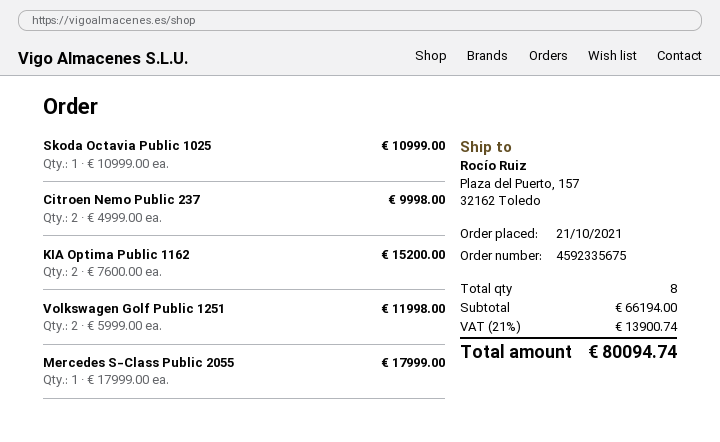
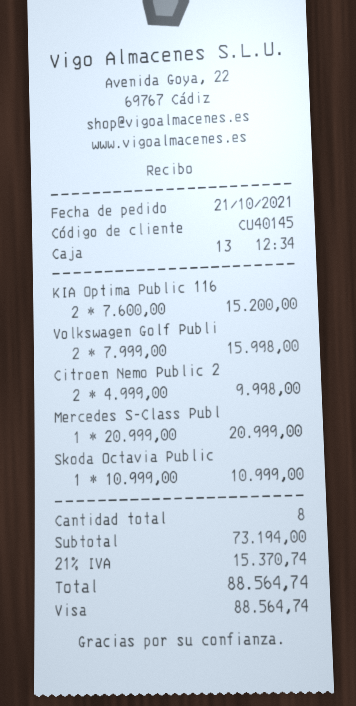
Volkswagen Golf Public 1251: 2 x 5999.00 = 11998.00 -> 2 x 7999.00 = 15998.00
Mercedes S-Class Public 2055: 1 x 17999.00 = 17999.00 -> 1 x 20999.00 = 20999.00
subtotal: 66194.00 -> 73194.00
tax: 21% = 13900.74 -> 21% = 15370.74
total: 80094.74 -> 88564.74

